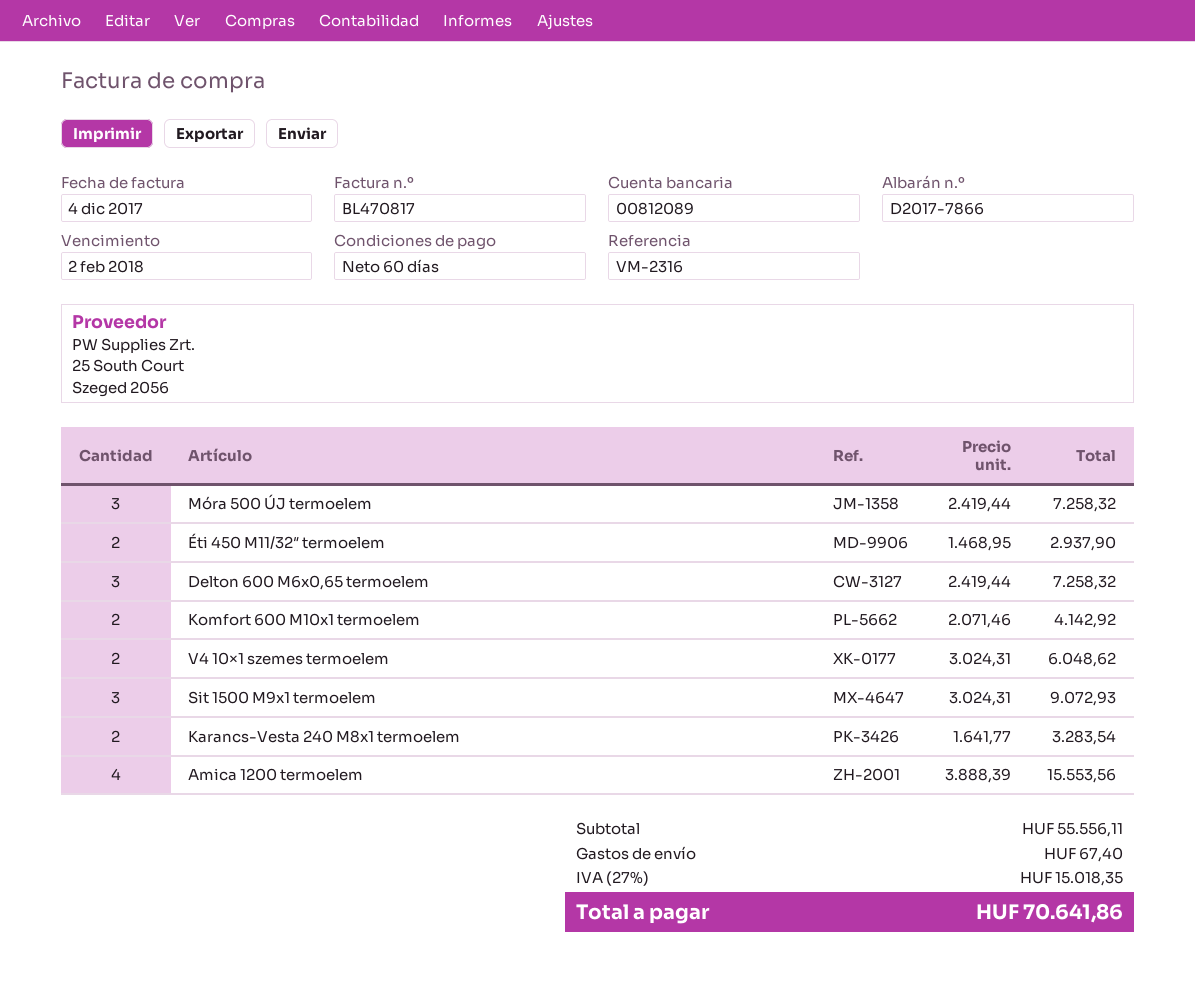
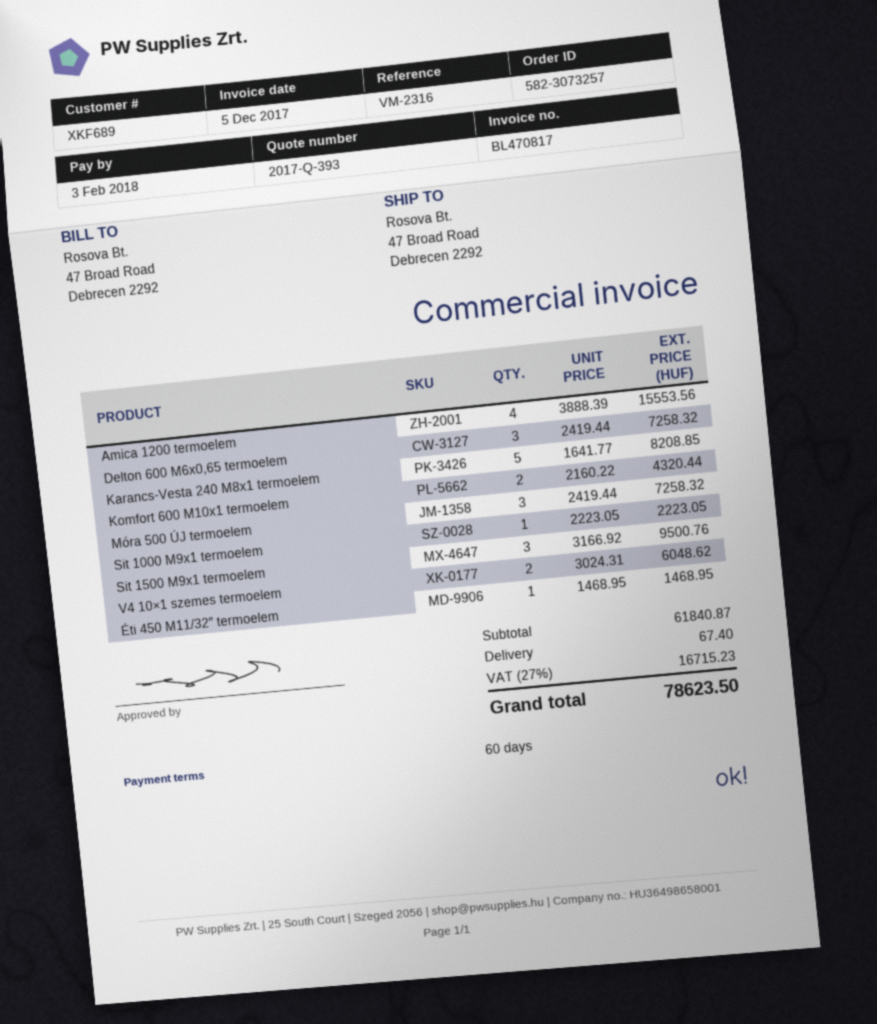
invoice date: 2017-12-04 -> 2017-12-05
due date: 2018-02-02 -> 2018-02-03
Éti 450 M11/32″ termoelem: 2 x 1468.95 = 2937.90 -> 1 x 1468.95 = 1468.95
Komfort 600 M10x1 termoelem: 2 x 2071.46 = 4142.92 -> 2 x 2160.22 = 4320.44
Sit 1500 M9x1 termoelem: 3 x 3024.31 = 9072.93 -> 3 x 3166.92 = 9500.76
Karancs-Vesta 240 M8x1 termoelem: 2 x 1641.77 = 3283.54 -> 5 x 1641.77 = 8208.85
Sit 1000 M9x1 termoelem: none -> 1 x 2223.05 = 2223.05
subtotal: 55556.11 -> 61840.87
tax: 27% = 15018.35 -> 27% = 16715.23
total: 70641.86 -> 78623.50

